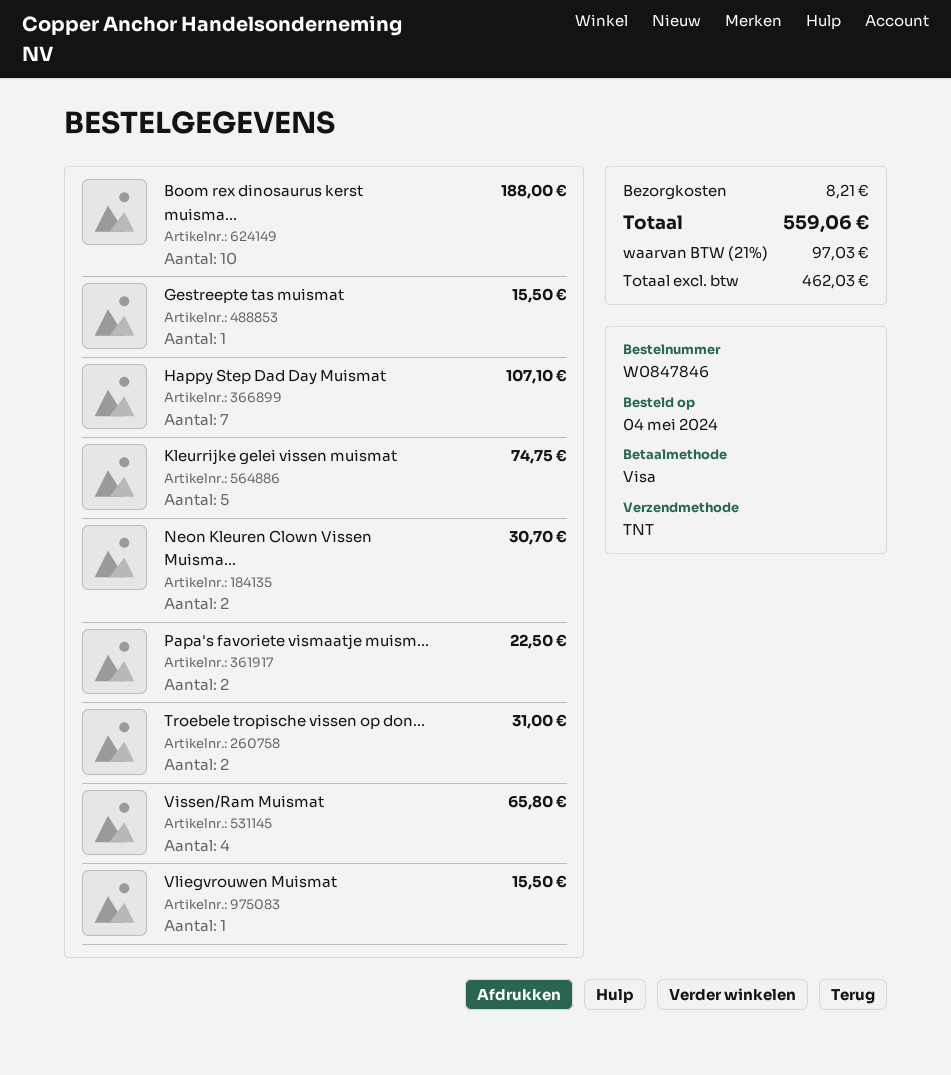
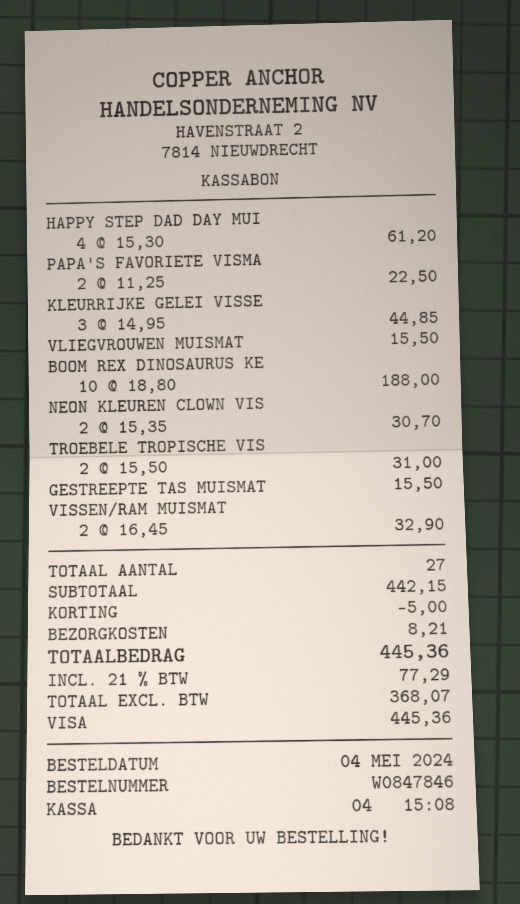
Happy Step Dad Day Muismat: 7 for 107.10 -> 4 for 61.20
Kleurrijke gelei vissen muismat: 5 for 74.75 -> 3 for 44.85
Vissen/Ram Muismat: 4 for 65.80 -> 2 for 32.90
discount: none -> 5.00
net: 462.03 -> 368.07
tax: 21% = 97.03 -> 21% = 77.29
total: 559.06 -> 445.36

